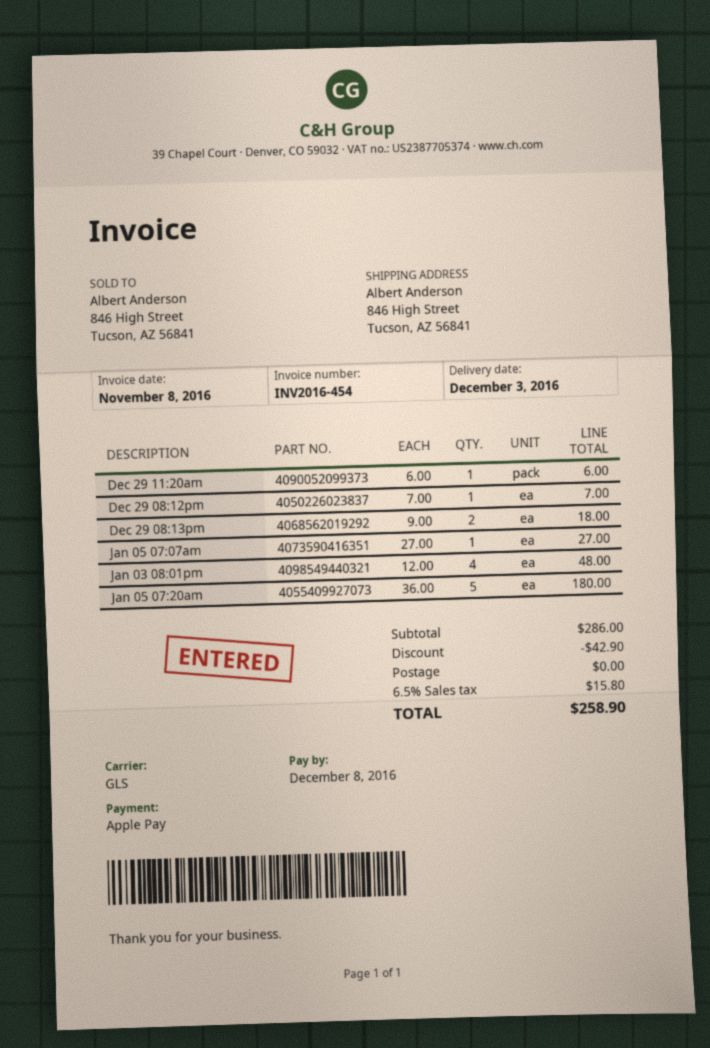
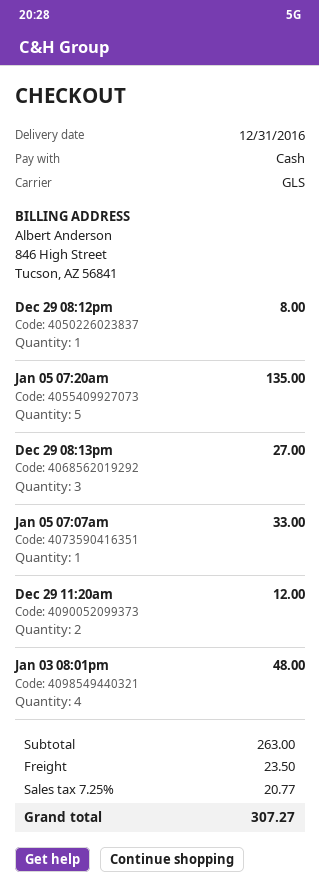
delivery date: 2016-12-03 -> 2016-12-31
payment method: Apple Pay -> cash
Dec 29 11:20am: 1 for 6.00 -> 2 for 12.00
Dec 29 08:12pm: 1 for 7.00 -> 1 for 8.00
Dec 29 08:13pm: 2 for 18.00 -> 3 for 27.00
Jan 05 07:07am: 1 for 27.00 -> 1 for 33.00
Jan 05 07:20am: 5 for 180.00 -> 5 for 135.00
subtotal: 286.00 -> 263.00
discount: 42.90 -> none
shipping: 0.00 -> 23.50
tax: 6.5% = 15.80 -> 7.25% = 20.77
total: 258.90 -> 307.27

